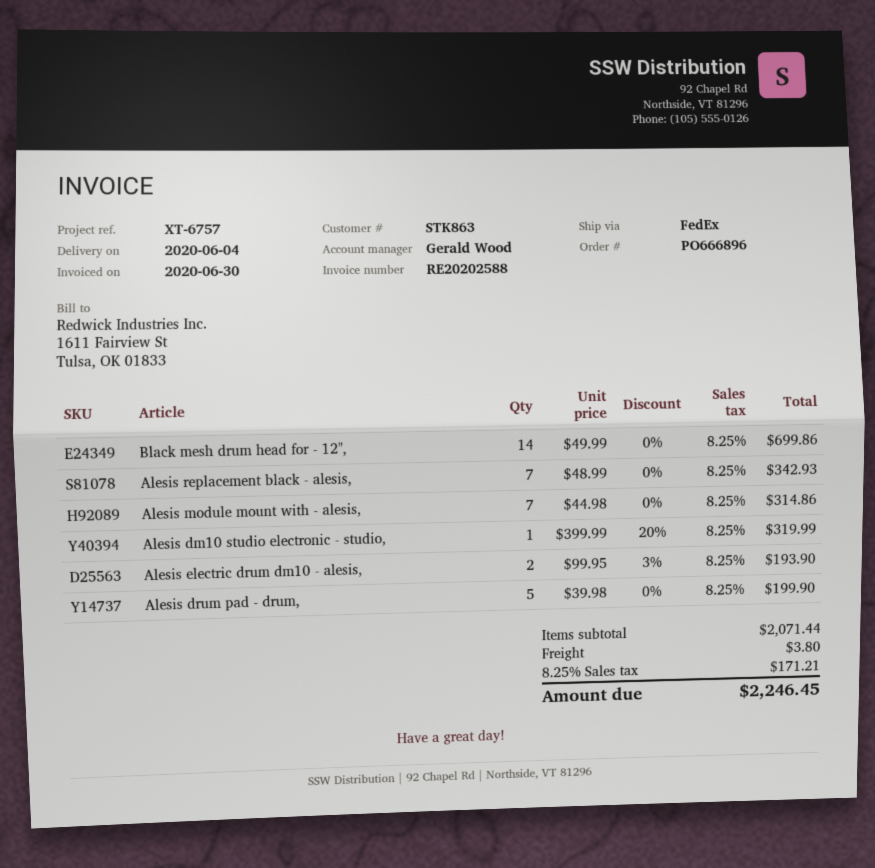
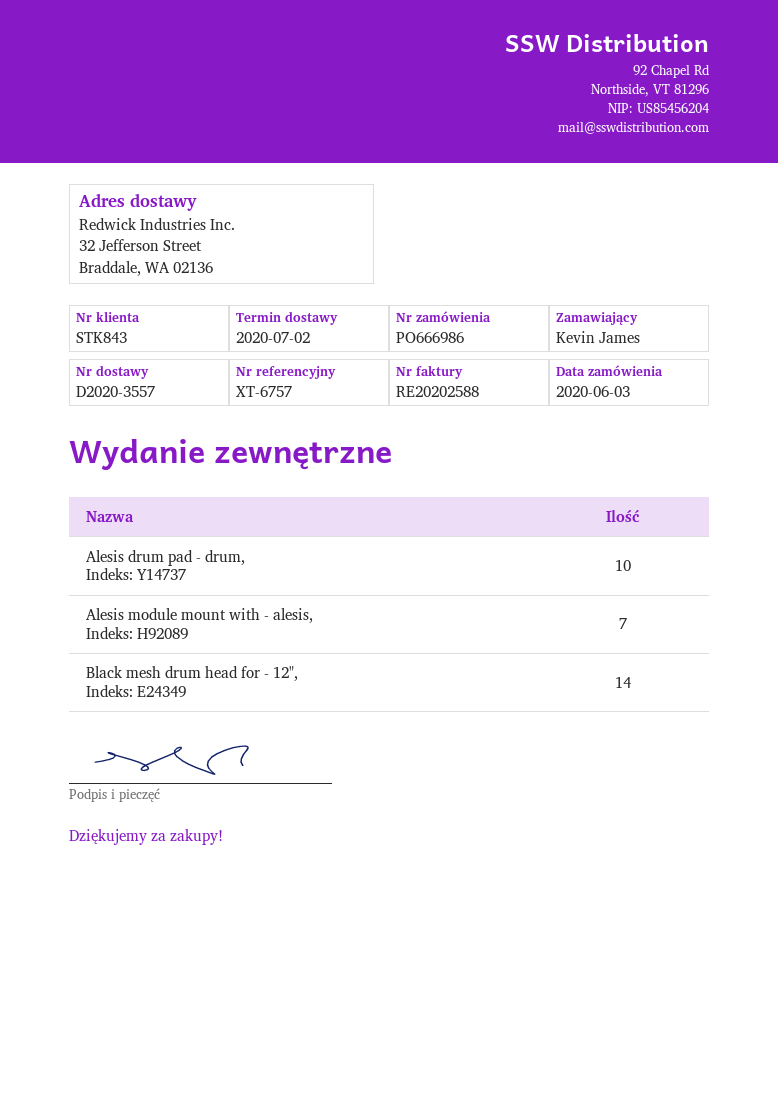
order number: PO666896 -> PO666986
delivery date: 2020-06-04 -> 2020-07-02
customer number: STK863 -> STK843
Alesis replacement black - alesis,: 7 -> none
Alesis dm10 studio electronic - studio,: 1 -> none
Alesis electric drum dm10 - alesis,: 2 -> none
Alesis drum pad - drum,: 5 -> 10

